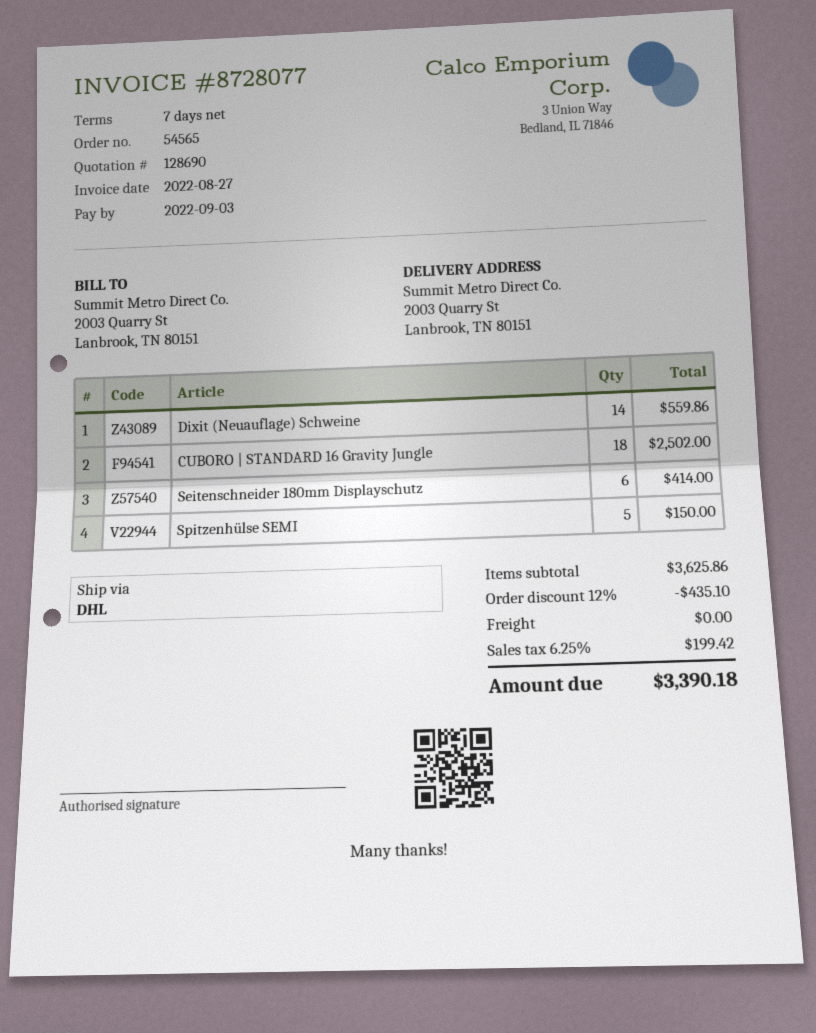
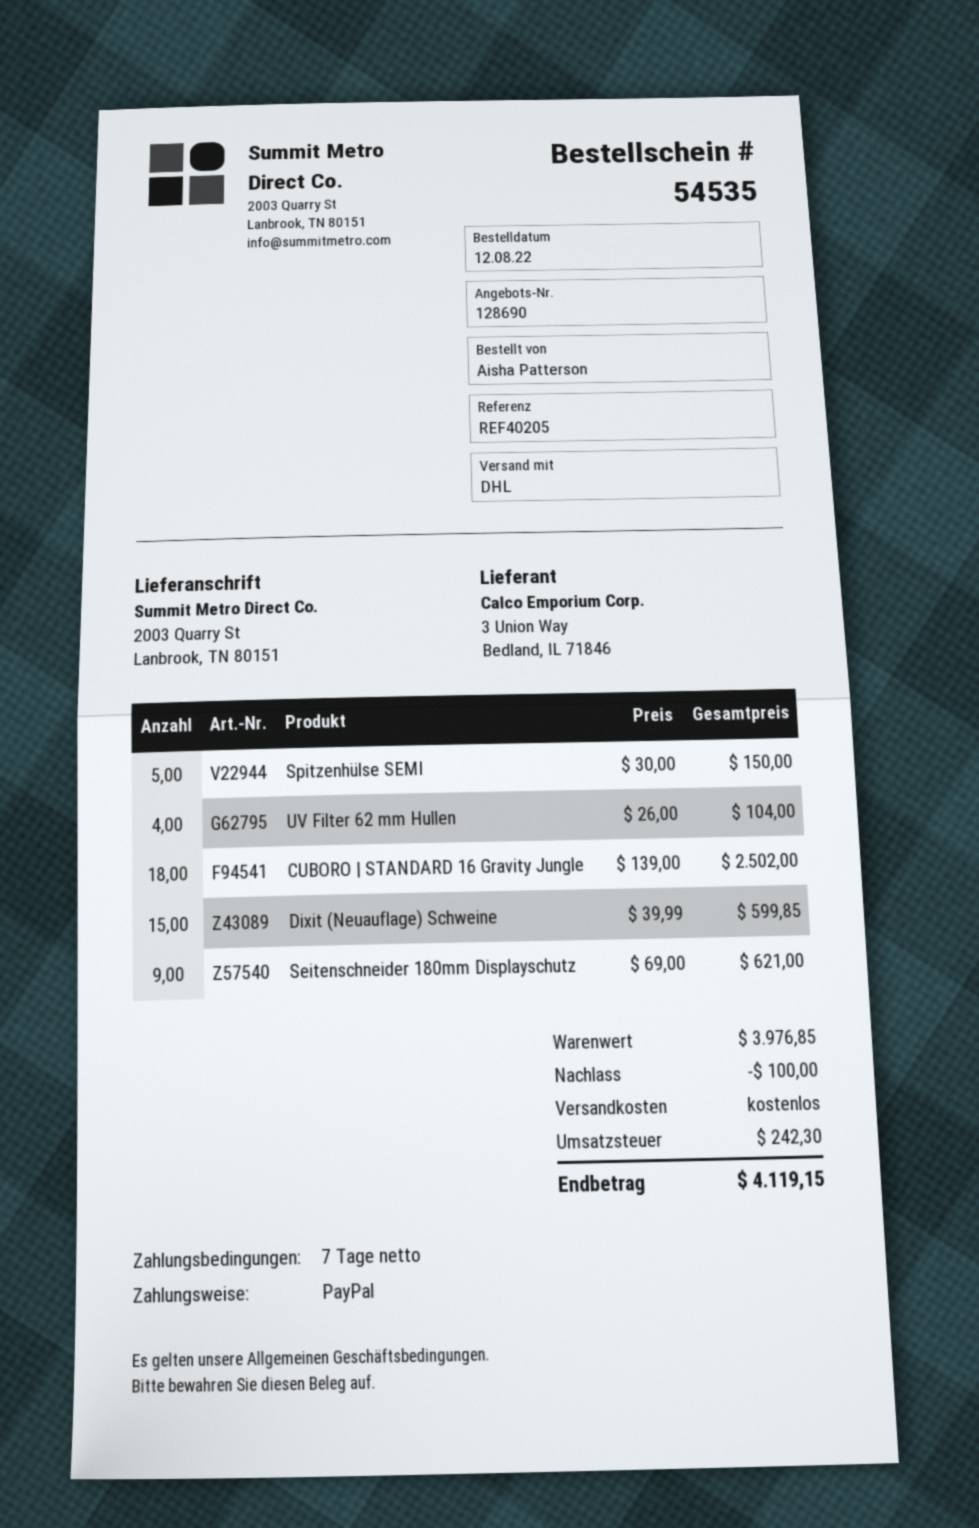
order number: 54565 -> 54535
Dixit (Neuauflage) Schweine: 14 for 559.86 -> 15 for 599.85
Seitenschneider 180mm Displayschutz: 6 for 414.00 -> 9 for 621.00
UV Filter 62 mm Hullen: none -> 4 for 104.00
subtotal: 3625.86 -> 3976.85
discount: 435.10 -> 100.00
tax: 199.42 -> 242.30
total: 3390.18 -> 4119.15

